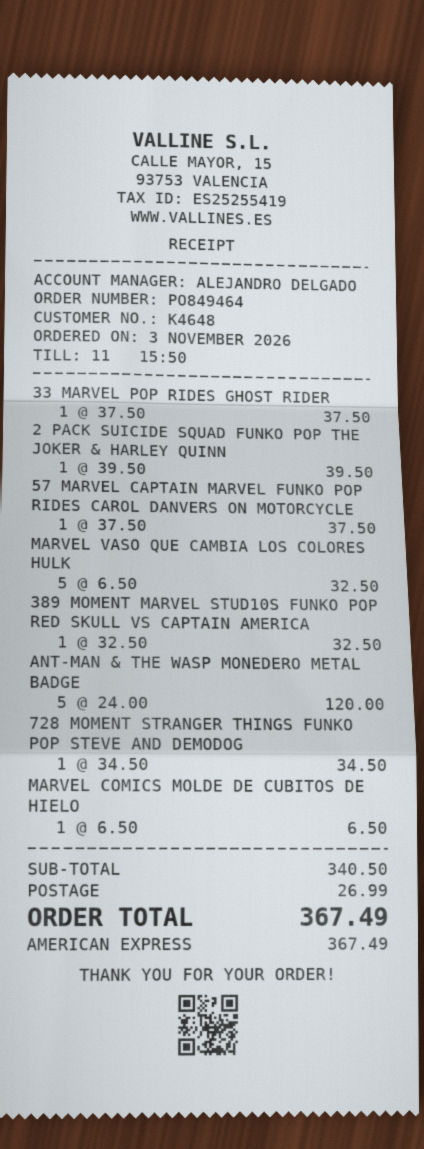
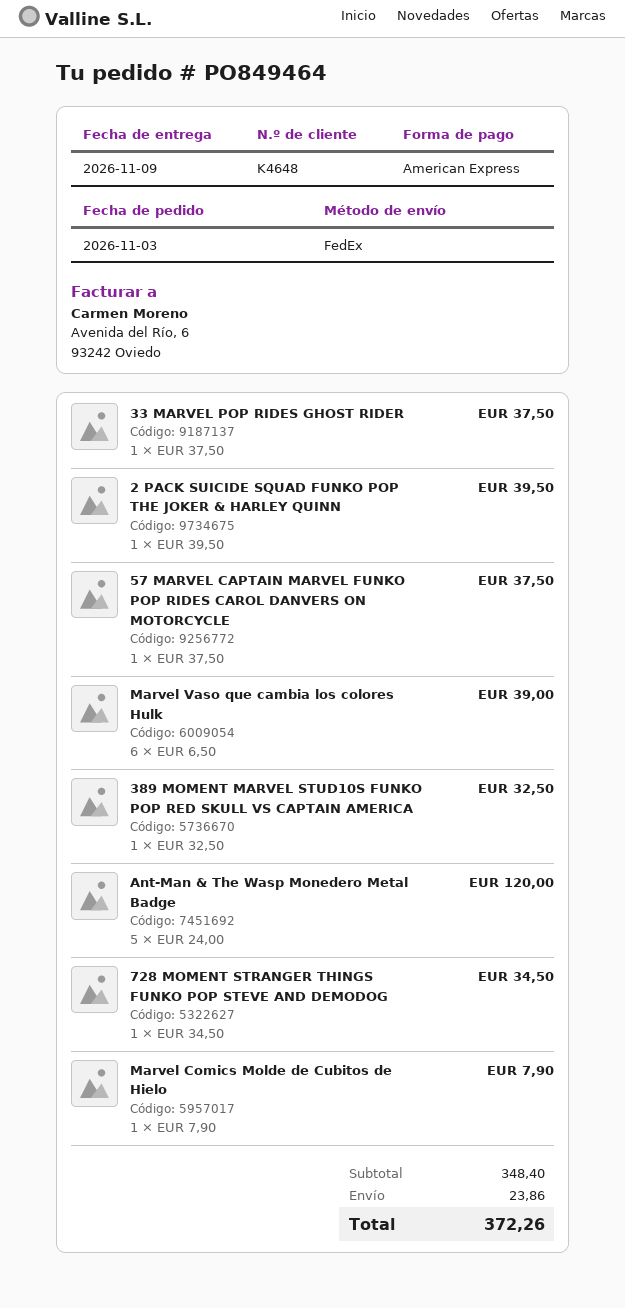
MARVEL VASO QUE CAMBIA LOS COLORES HULK: 5 x 6.50 = 32.50 -> 6 x 6.50 = 39.00
MARVEL COMICS MOLDE DE CUBITOS DE HIELO: 1 x 6.50 = 6.50 -> 1 x 7.90 = 7.90
subtotal: 340.50 -> 348.40
shipping: 26.99 -> 23.86
total: 367.49 -> 372.26

